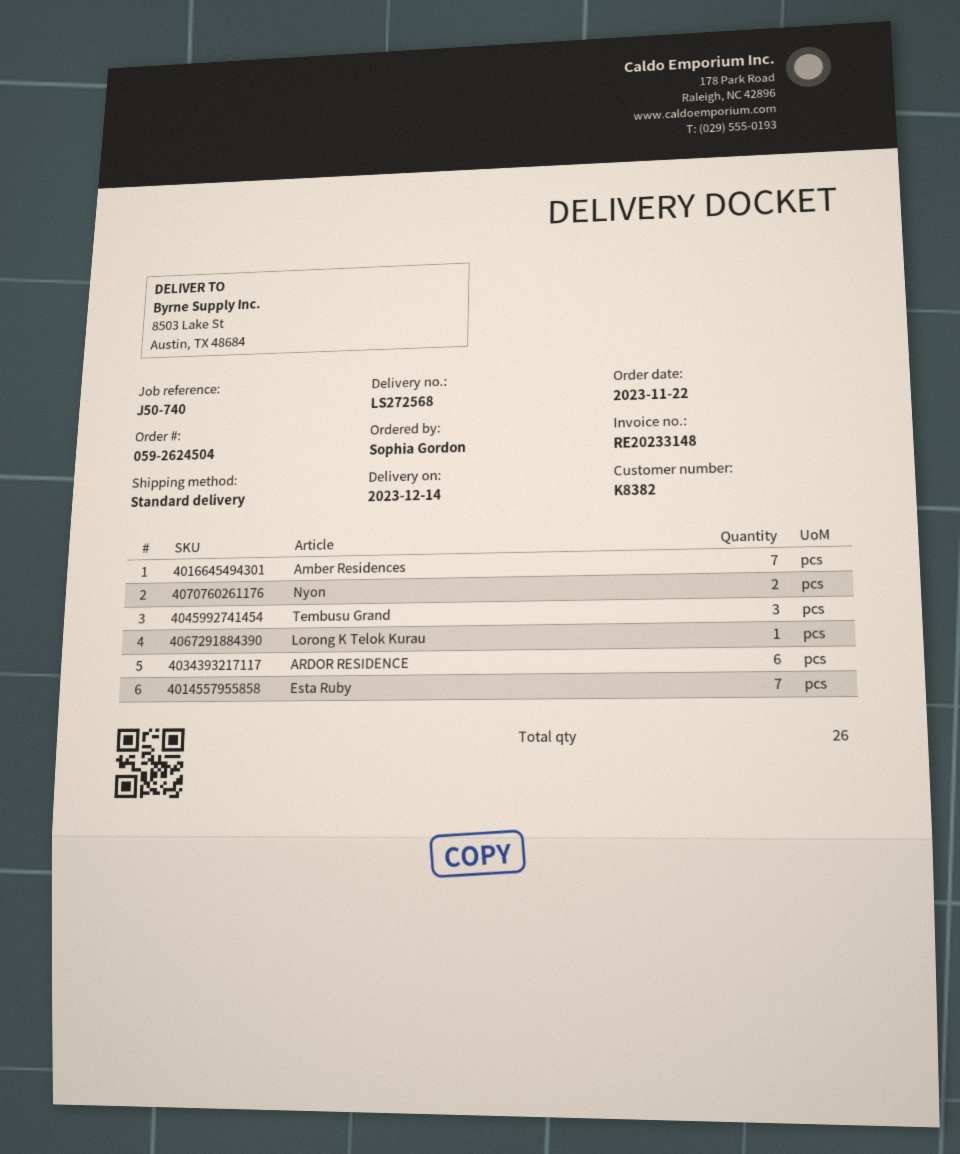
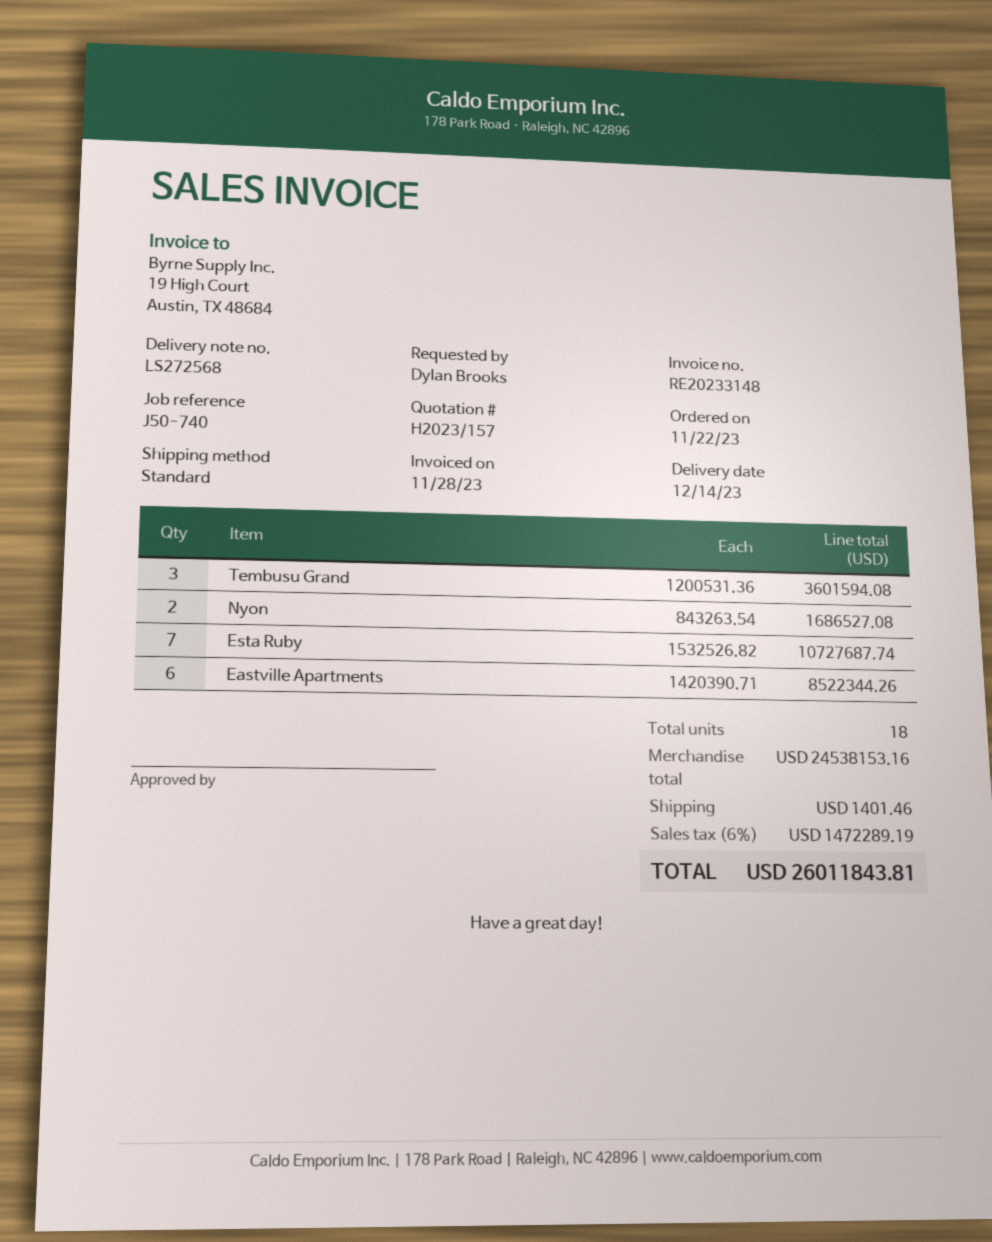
ordered by: Sophia Gordon -> Dylan Brooks
Amber Residences: 7 -> none
Lorong K Telok Kurau: 1 -> none
ARDOR RESIDENCE: 6 -> none
Eastville Apartments: none -> 6
total quantity: 26 -> 18

